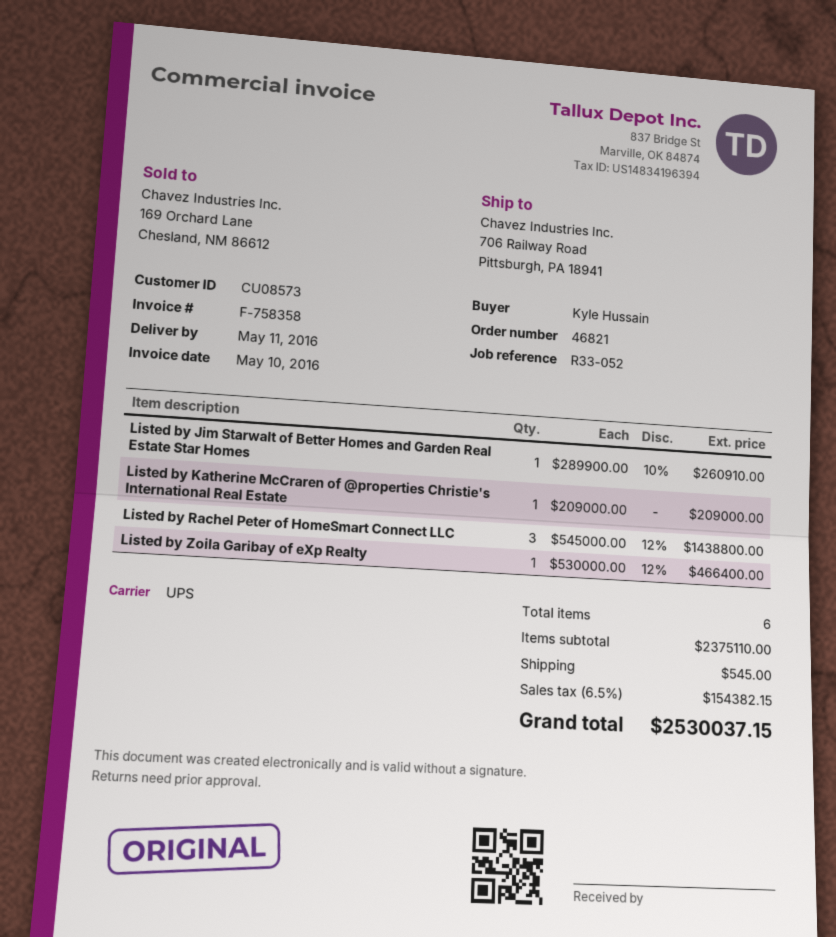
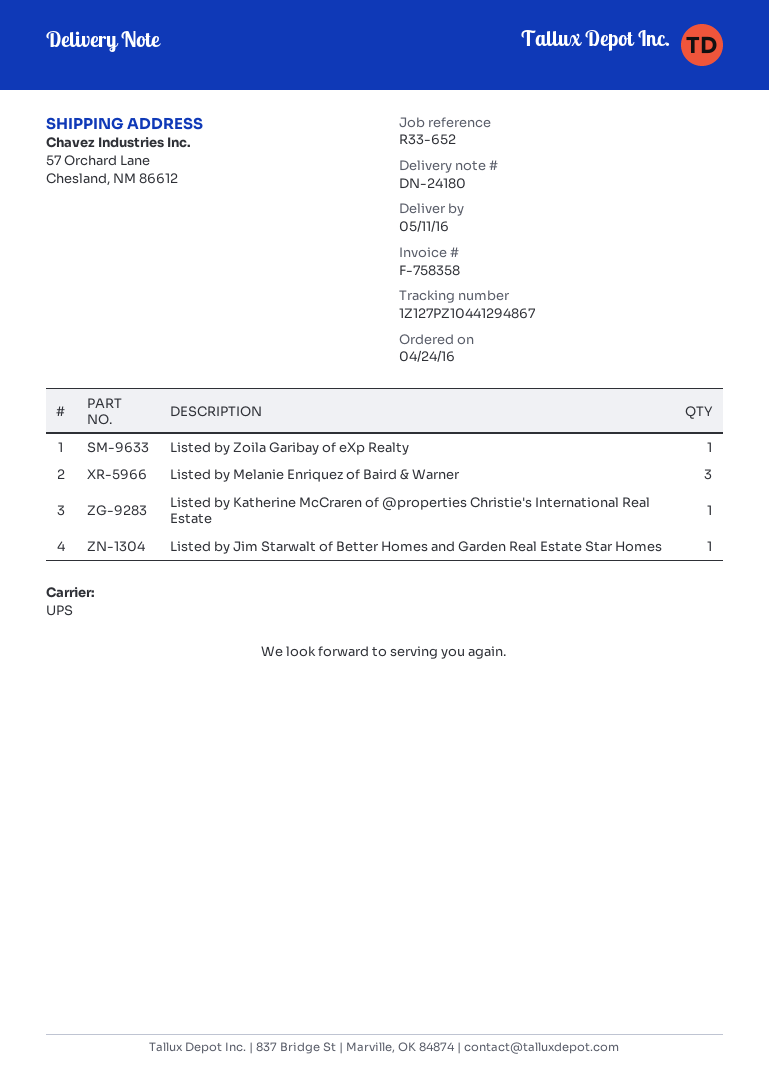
reference: R33-052 -> R33-652
ship to: 706 Railway Road, Pittsburgh, PA 18941 -> 57 Orchard Lane, Chesland, NM 86612
Listed by Rachel Peter of HomeSmart Connect LLC: 3 -> none
Listed by Melanie Enriquez of Baird & Warner: none -> 3

